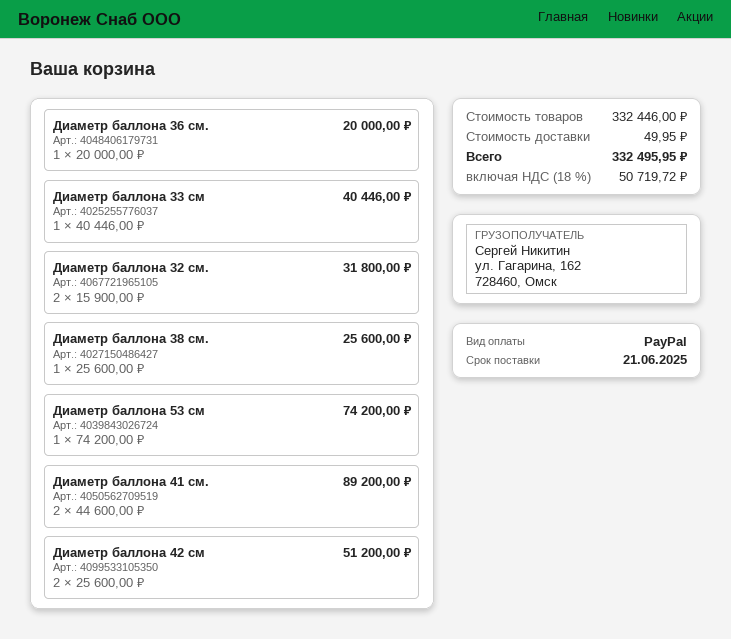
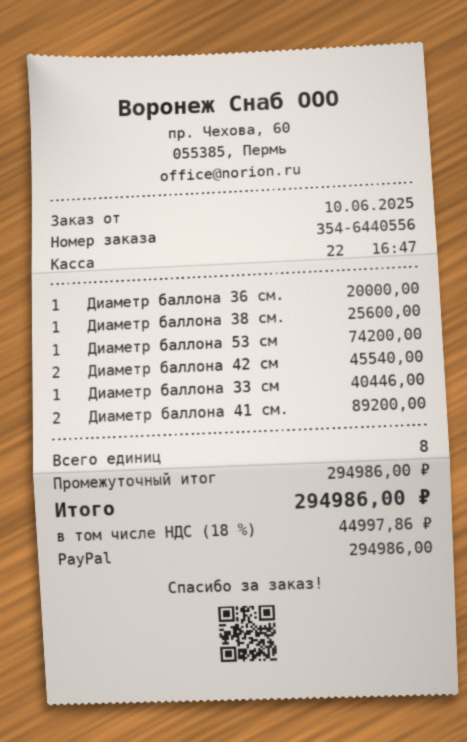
Диаметр баллона 32 см.: 2 for 31800.00 -> none
Диаметр баллона 42 см: 2 for 51200.00 -> 2 for 45540.00
subtotal: 332446.00 -> 294986.00
shipping: 49.95 -> none
tax: 18% = 50719.72 -> 18% = 44997.86
total: 332495.95 -> 294986.00

